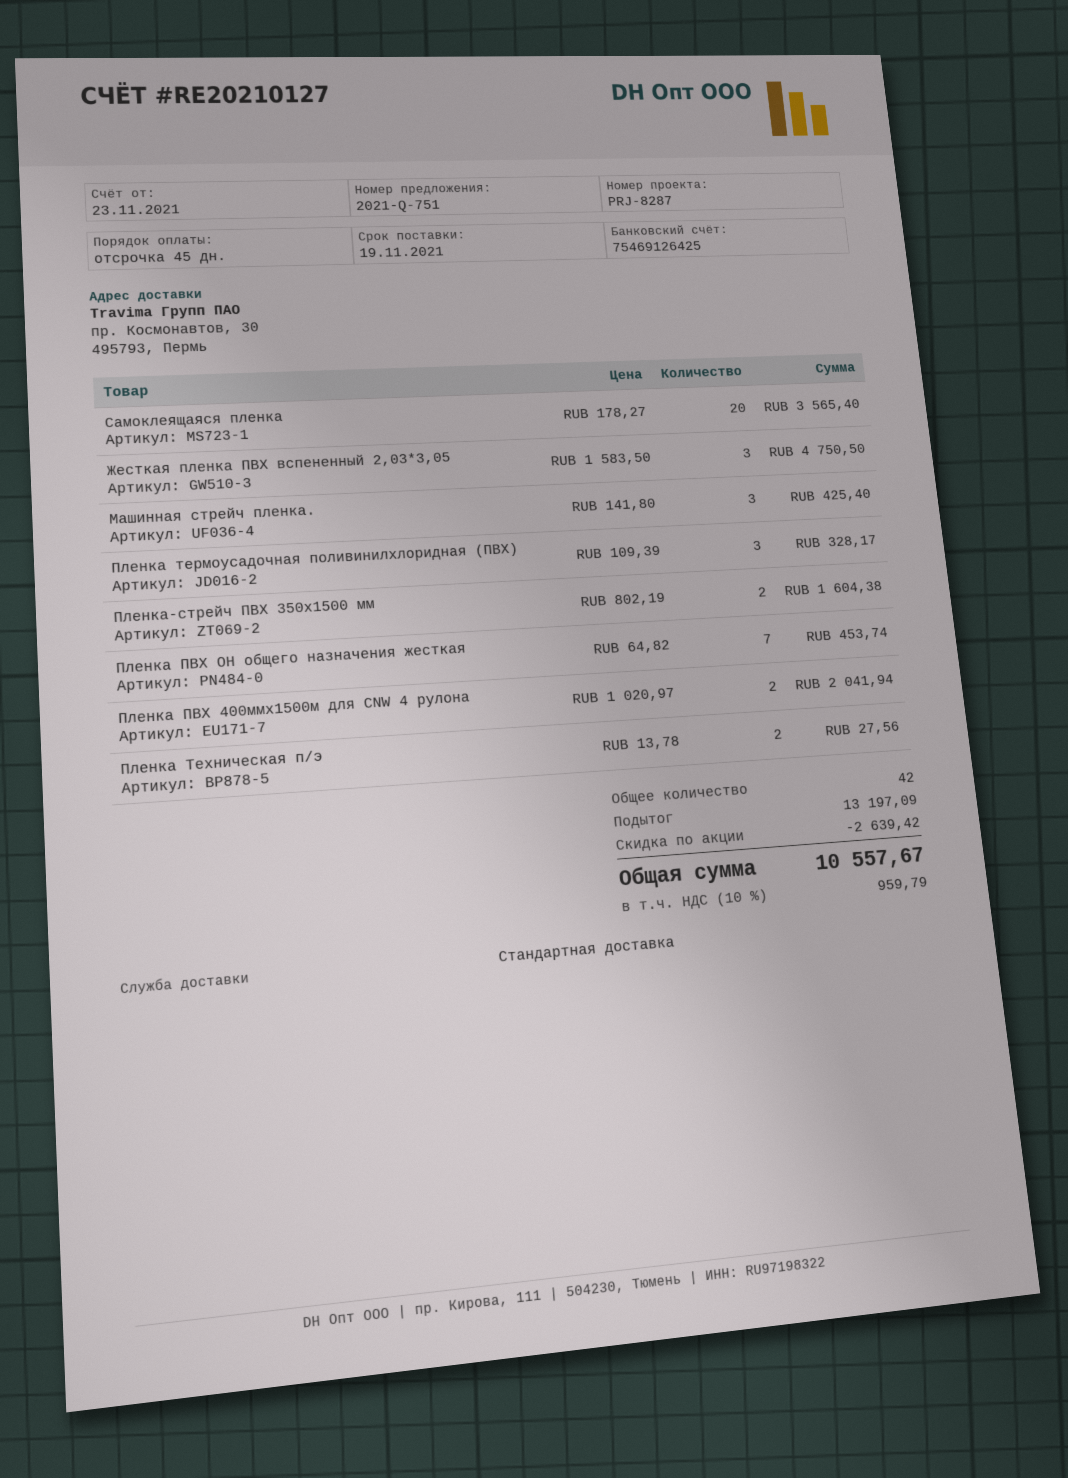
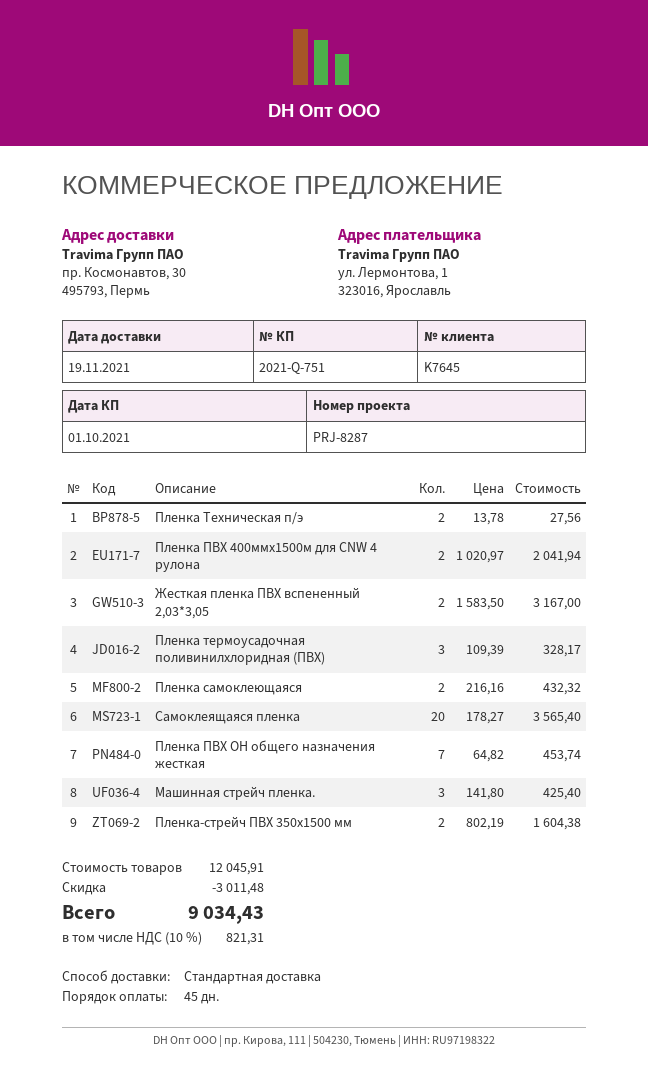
Жесткая пленка ПВХ вспененный 2,03*3,05: 3 x 1583.50 = 4750.50 -> 2 x 1583.50 = 3167.00
Пленка самоклеющаяся: none -> 2 x 216.16 = 432.32
subtotal: 13197.09 -> 12045.91
discount: 2639.42 -> 3011.48
tax: 10% = 959.79 -> 10% = 821.31
total: 10557.67 -> 9034.43

